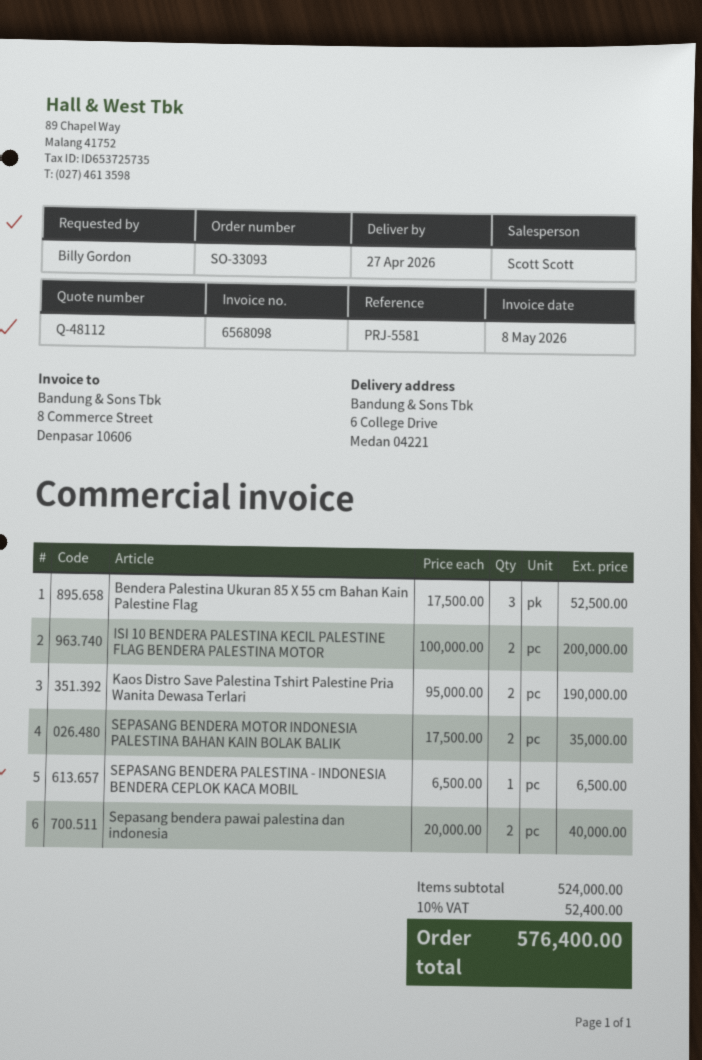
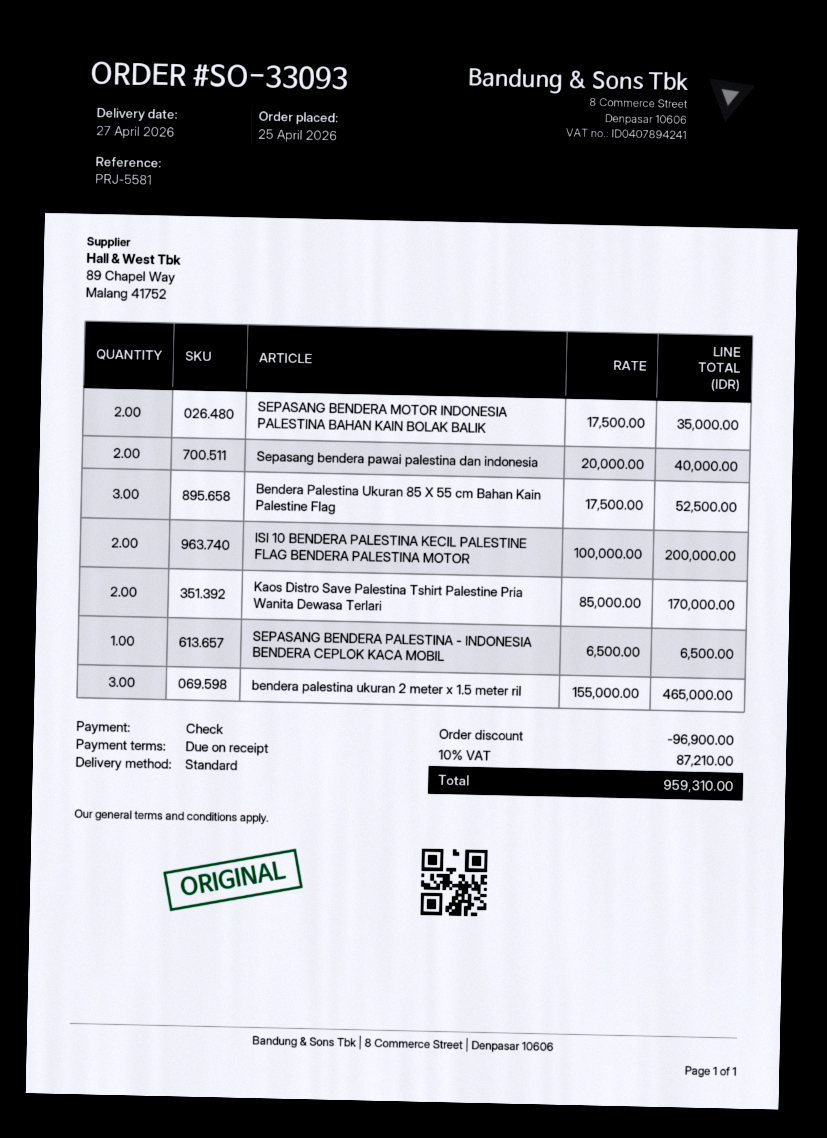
Kaos Distro Save Palestina Tshirt Palestine Pria Wanita Dewasa Terlari: 2 x 95000.00 = 190000.00 -> 2 x 85000.00 = 170000.00
bendera palestina ukuran 2 meter x 1.5 meter ril: none -> 3 x 155000.00 = 465000.00
discount: none -> 96900.00
tax: 10% = 52400.00 -> 10% = 87210.00
total: 576400.00 -> 959310.00

